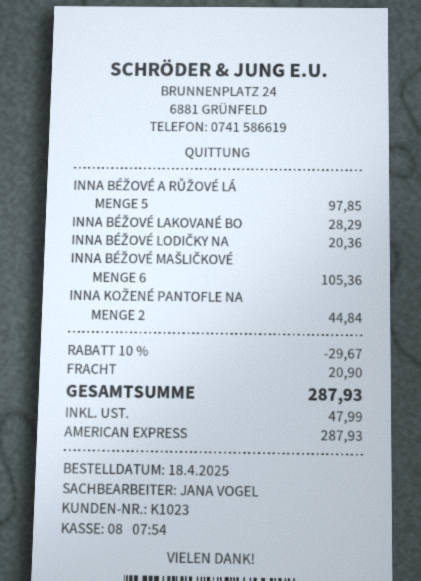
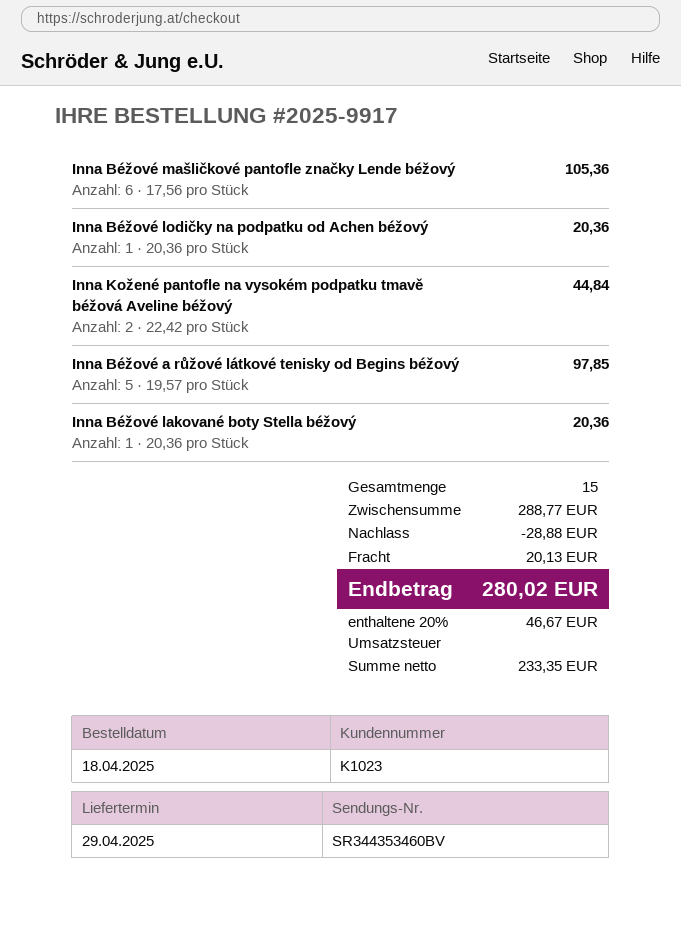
INNA BÉŽOVÉ LAKOVANÉ BO: 1 for 28.29 -> 1 for 20.36
discount: 29.67 -> 28.88
shipping: 20.90 -> 20.13
tax: 47.99 -> 46.67
total: 287.93 -> 280.02

